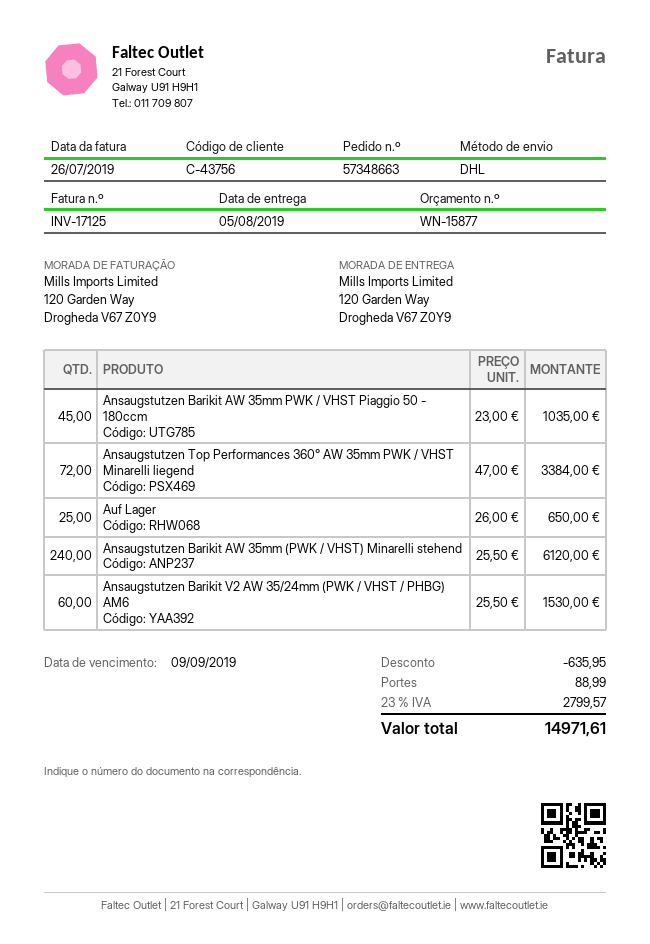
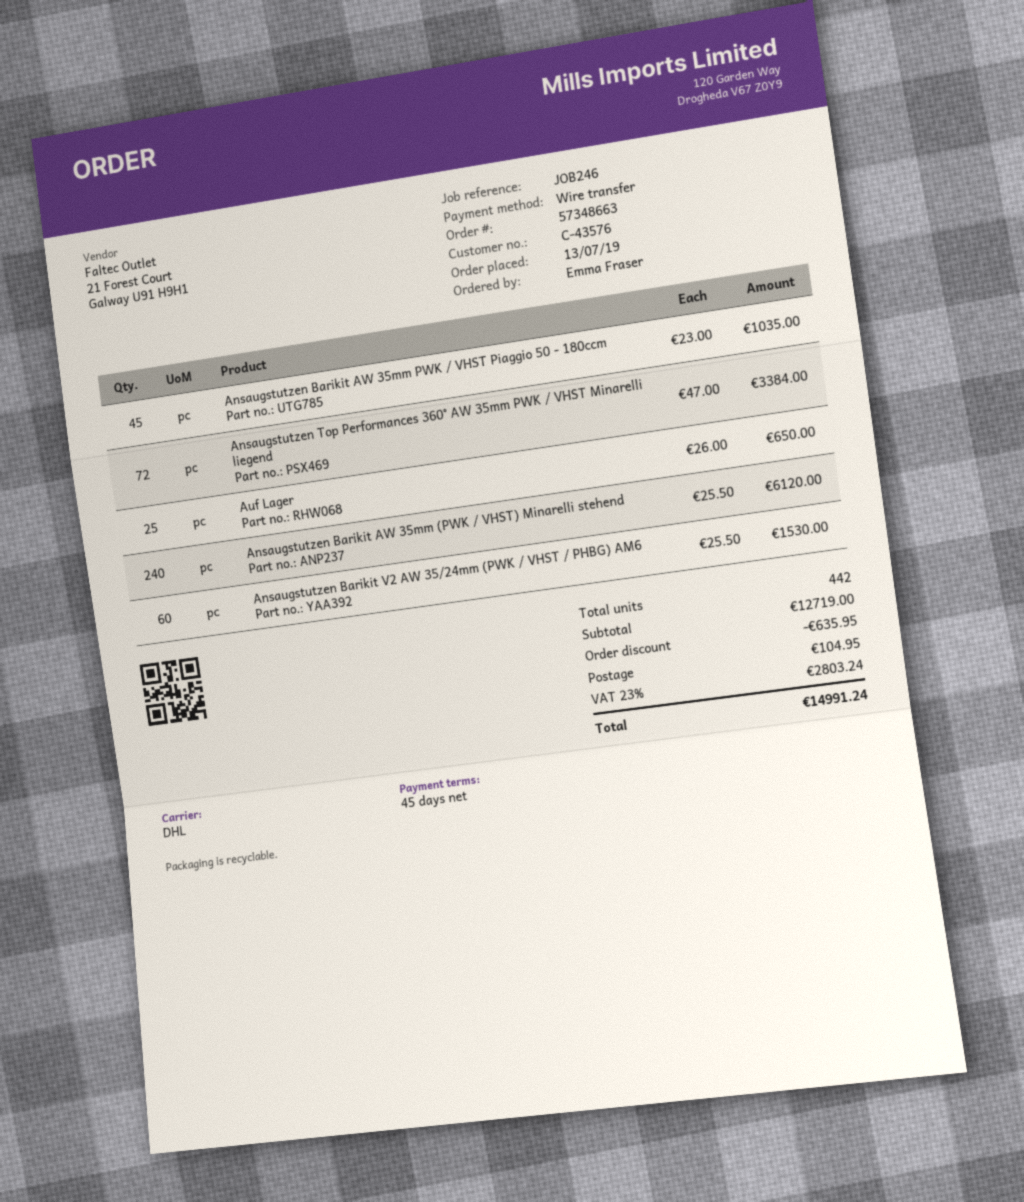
customer number: C-43756 -> C-43576
shipping: 88.99 -> 104.95
tax: 23% = 2799.57 -> 23% = 2803.24
total: 14971.61 -> 14991.24

